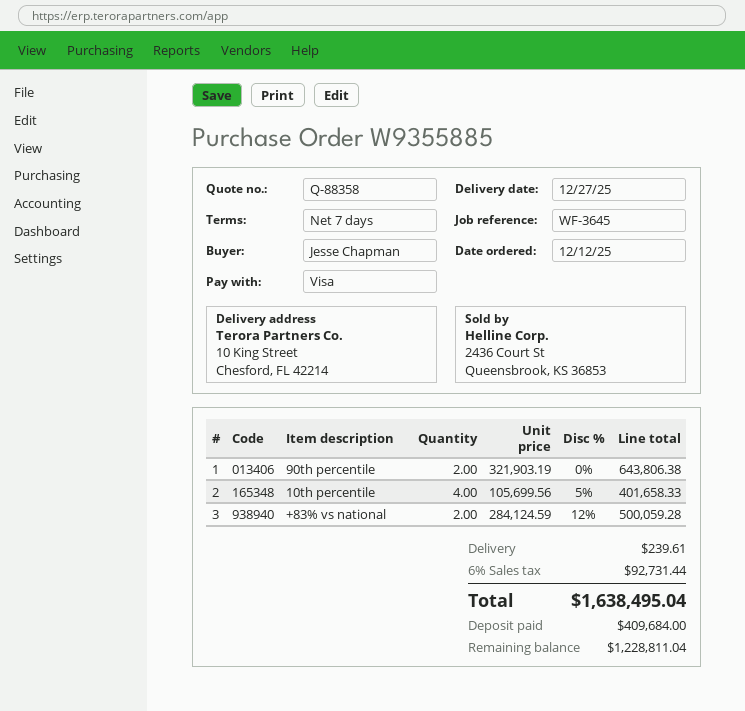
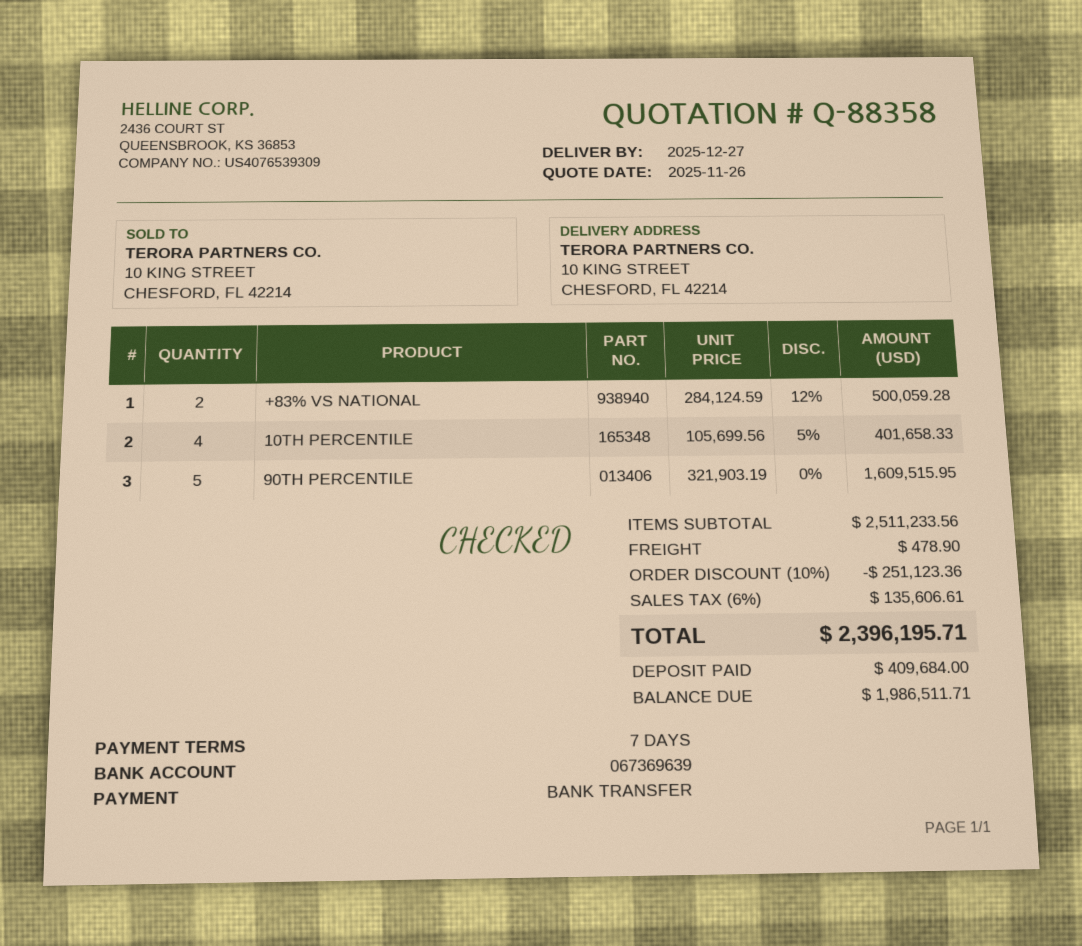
payment method: Visa -> bank transfer
90th percentile: 2 x 321903.19 = 643806.38 -> 5 x 321903.19 = 1609515.95
discount: none -> 10% = 251123.36
shipping: 239.61 -> 478.90
tax: 6% = 92731.44 -> 6% = 135606.61
total: 1638495.04 -> 2396195.71
balance: 1228811.04 -> 1986511.71

